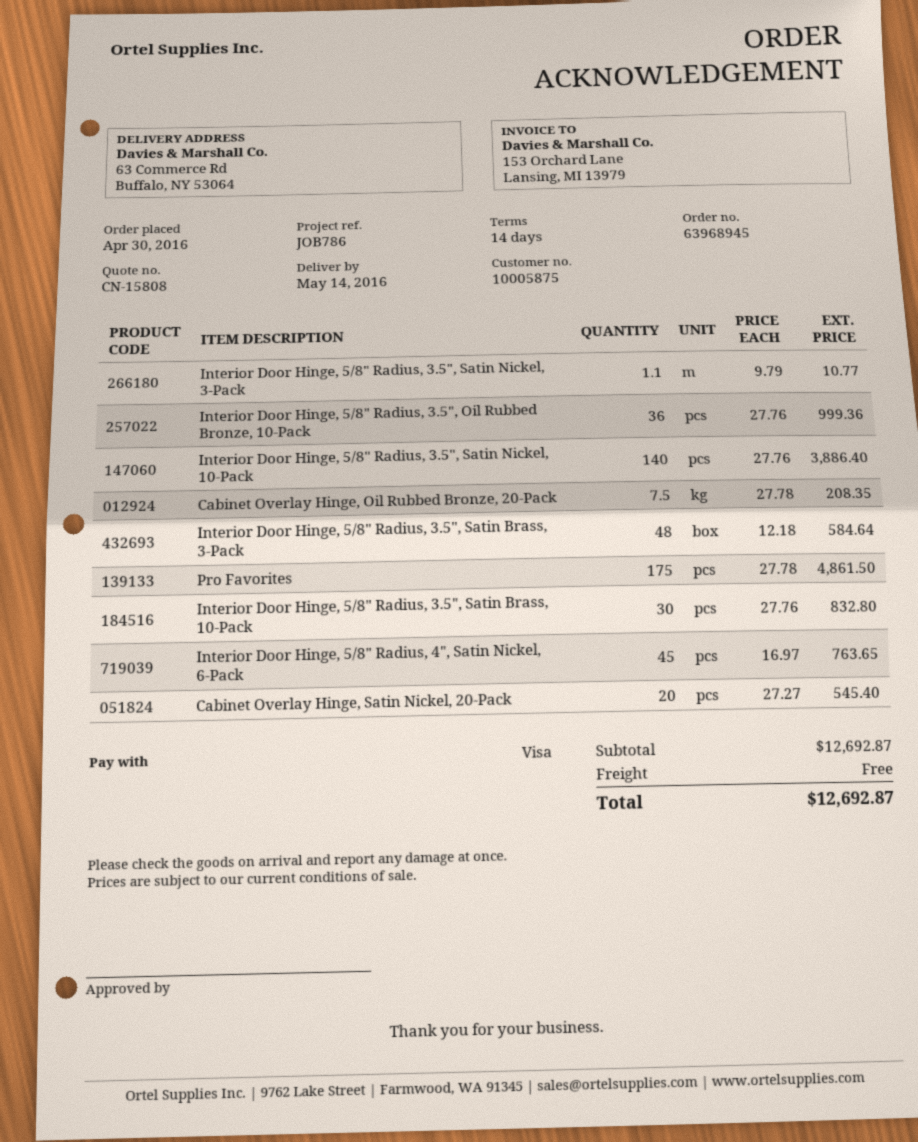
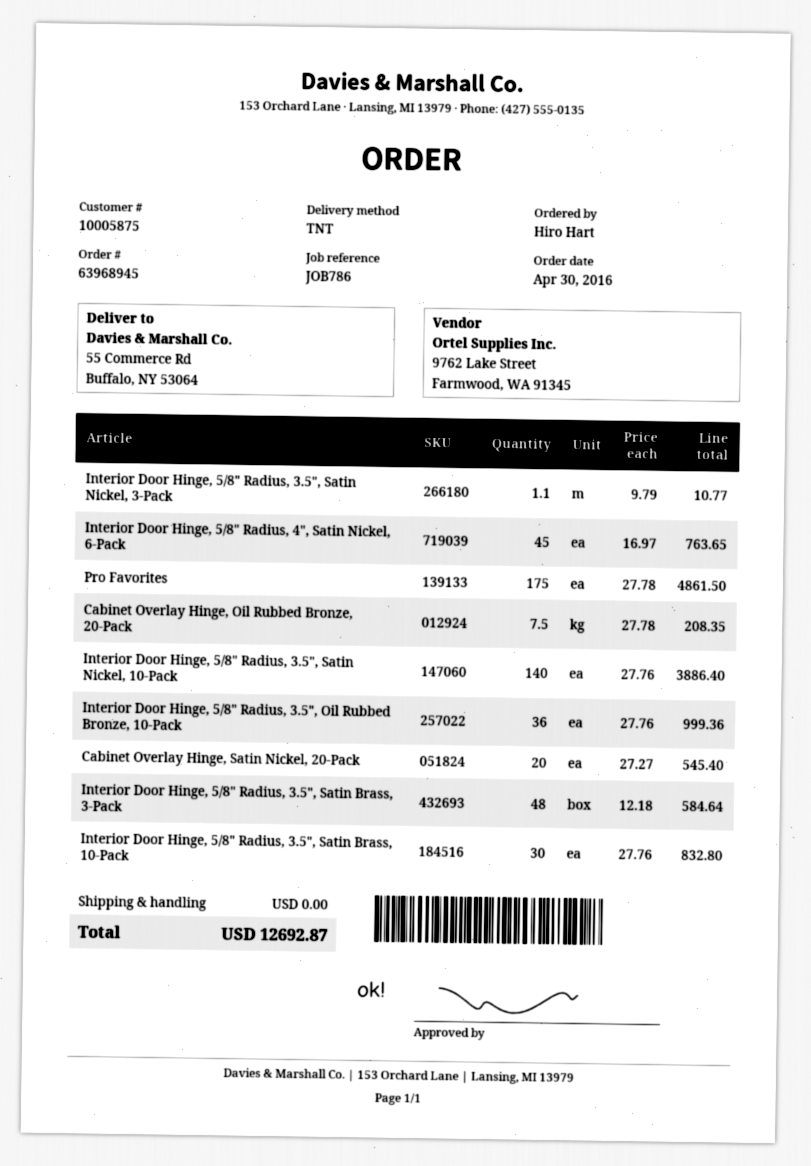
ship to: 63 Commerce Rd, Buffalo, NY 53064 -> 55 Commerce Rd, Buffalo, NY 53064

